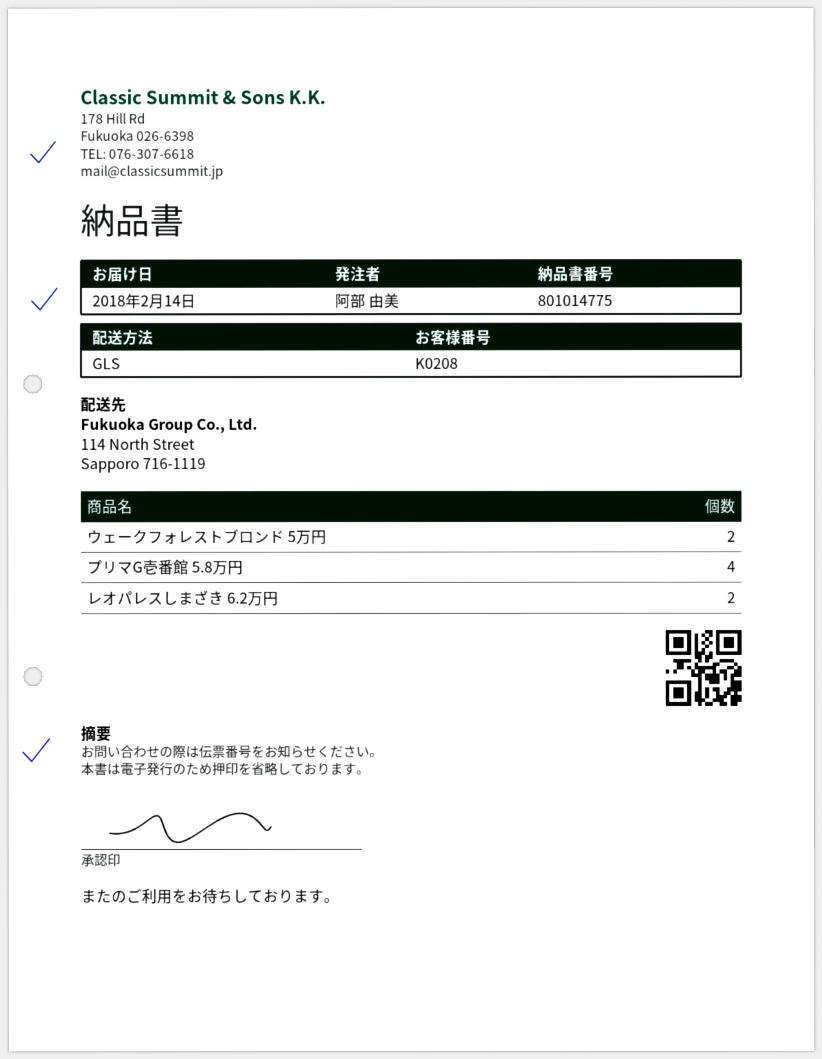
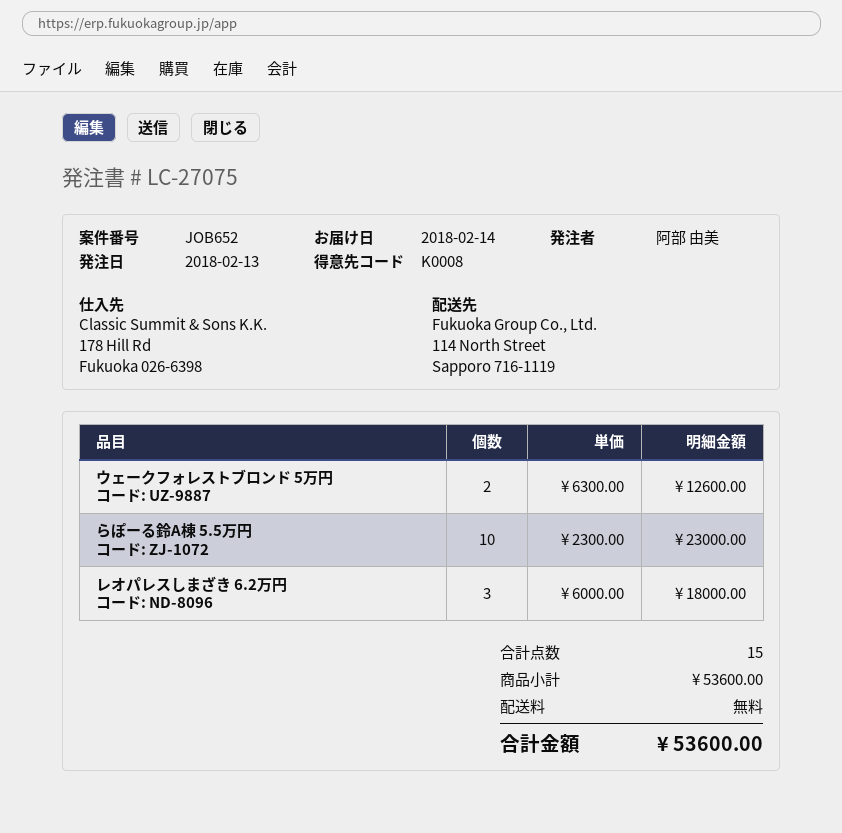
customer number: K0208 -> K0008
プリマG壱番館 5.8万円: 4 -> none
レオパレスしまざき 6.2万円: 2 -> 3
らぽーる鈴A棟 5.5万円: none -> 10

